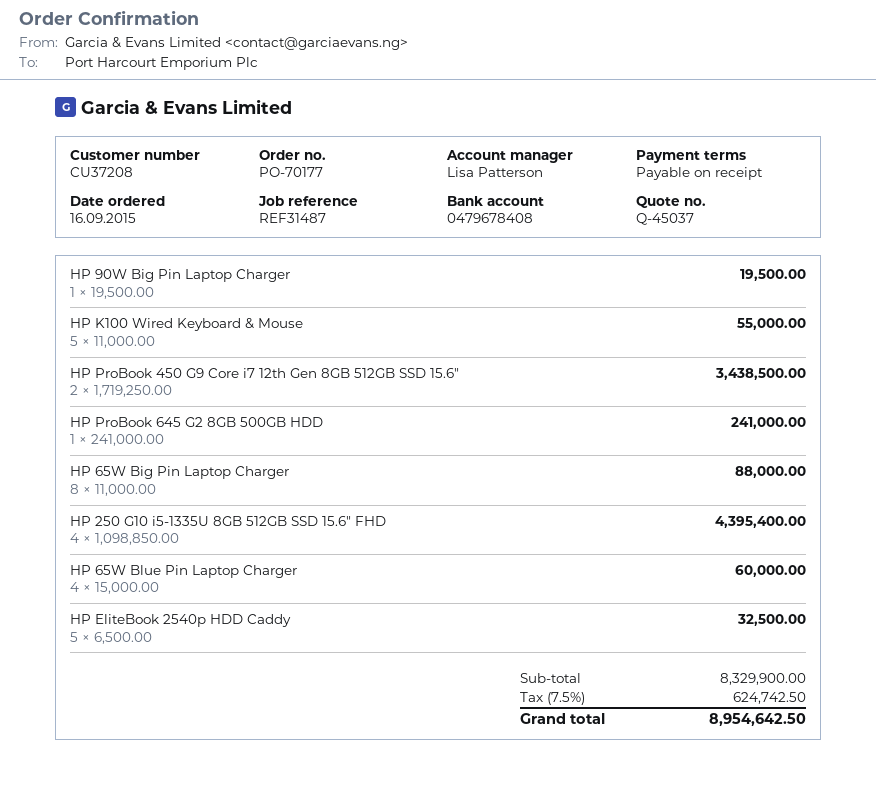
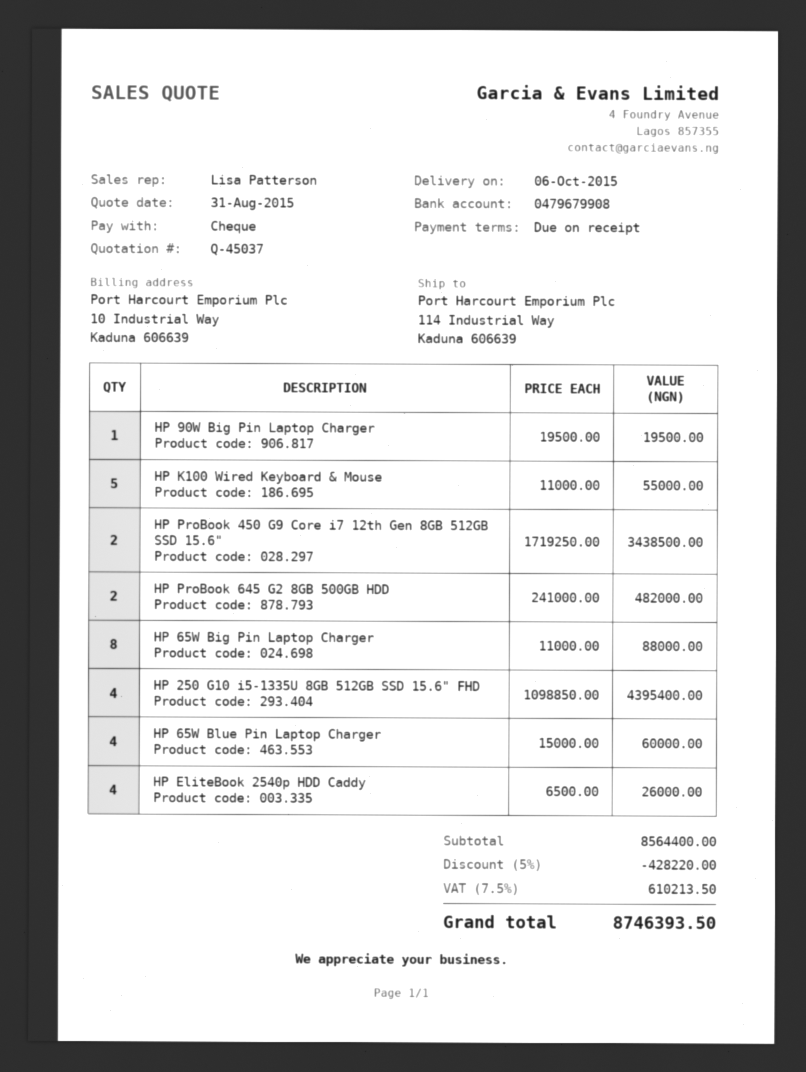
bank account: 0479678408 -> 0479679908
HP ProBook 645 G2 8GB 500GB HDD: 1 x 241000.00 = 241000.00 -> 2 x 241000.00 = 482000.00
HP EliteBook 2540p HDD Caddy: 5 x 6500.00 = 32500.00 -> 4 x 6500.00 = 26000.00
subtotal: 8329900.00 -> 8564400.00
discount: none -> 5% = 428220.00
tax: 7.5% = 624742.50 -> 7.5% = 610213.50
total: 8954642.50 -> 8746393.50

